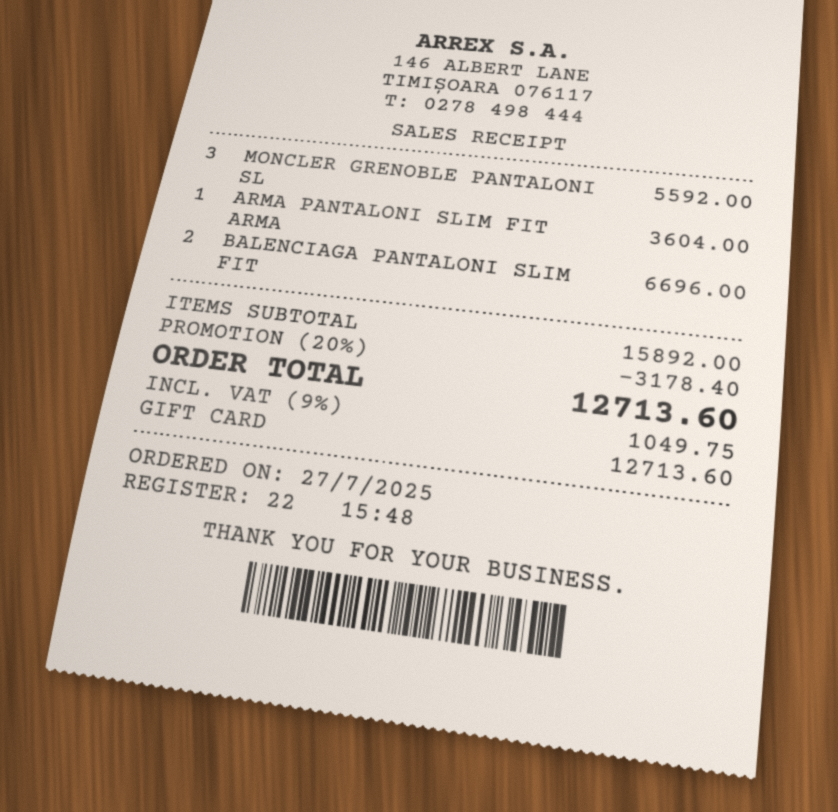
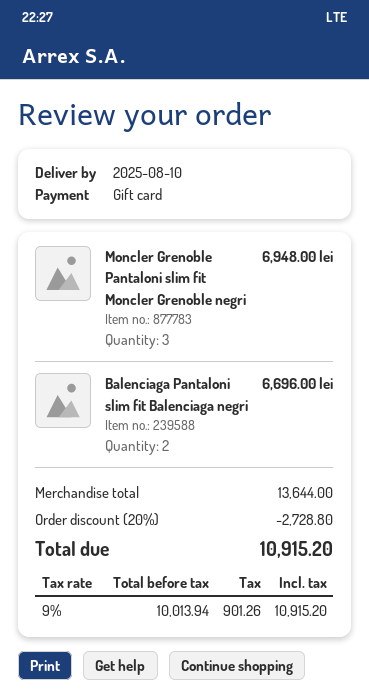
MONCLER GRENOBLE PANTALONI SL: 3 for 5592.00 -> 3 for 6948.00
ARMA PANTALONI SLIM FIT ARMA: 1 for 3604.00 -> none
subtotal: 15892.00 -> 13644.00
discount: 20% = 3178.40 -> 20% = 2728.80
tax: 9% = 1049.75 -> 9% = 901.26
total: 12713.60 -> 10915.20

